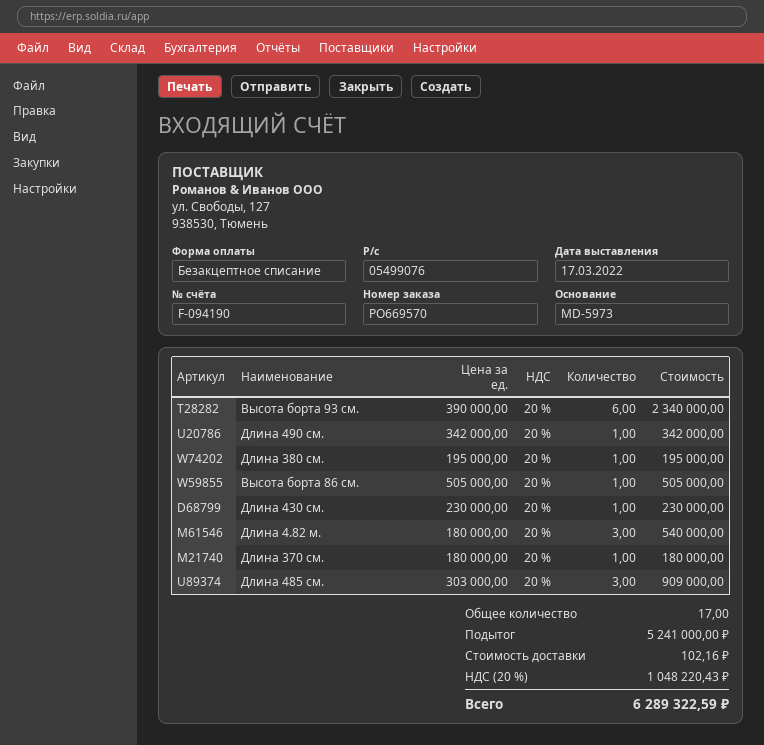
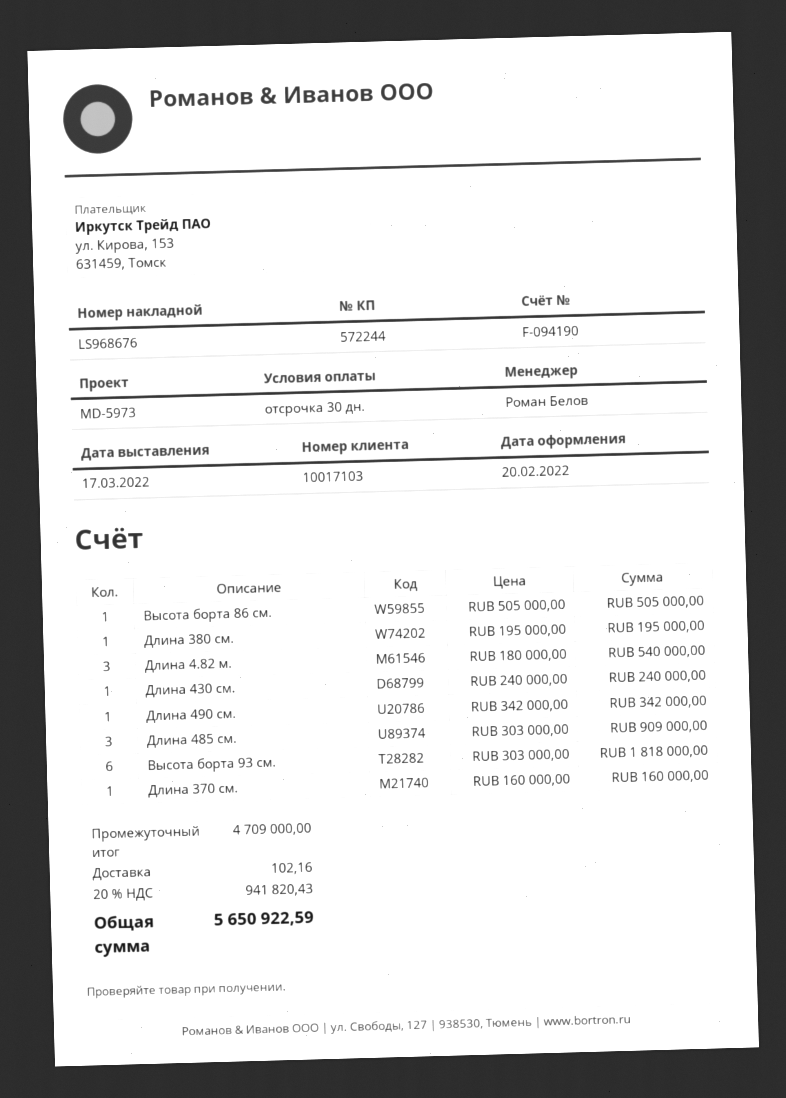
Высота борта 93 см.: 6 x 390000.00 = 2340000.00 -> 6 x 303000.00 = 1818000.00
Длина 430 см.: 1 x 230000.00 = 230000.00 -> 1 x 240000.00 = 240000.00
Длина 370 см.: 1 x 180000.00 = 180000.00 -> 1 x 160000.00 = 160000.00
subtotal: 5241000.00 -> 4709000.00
tax: 20% = 1048220.43 -> 20% = 941820.43
total: 6289322.59 -> 5650922.59

